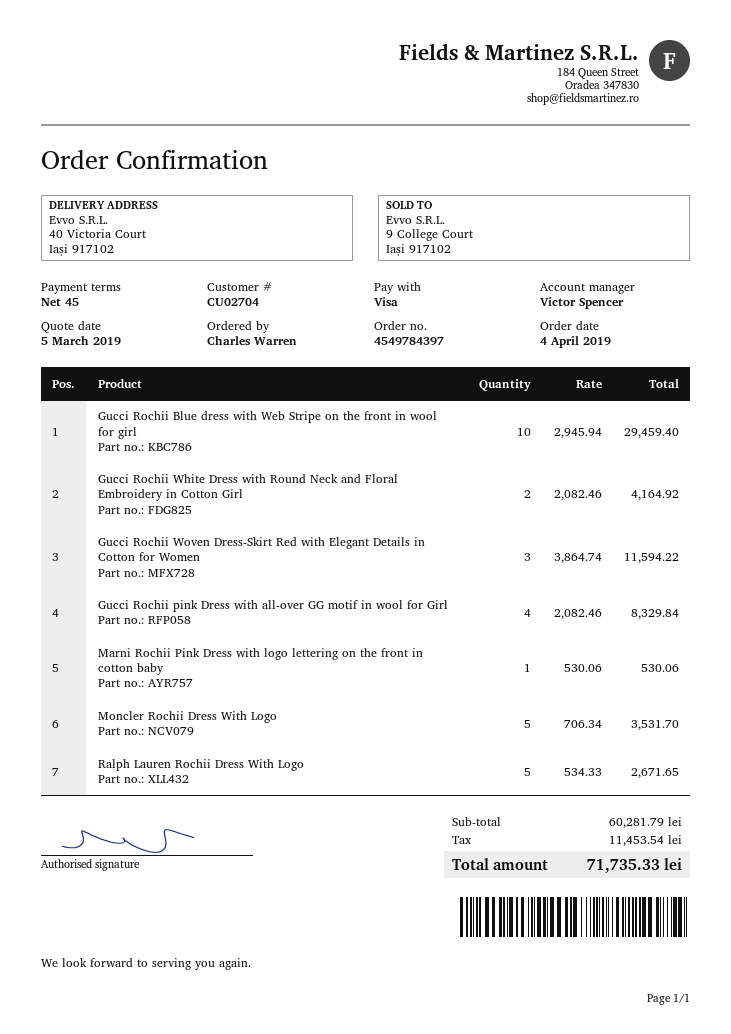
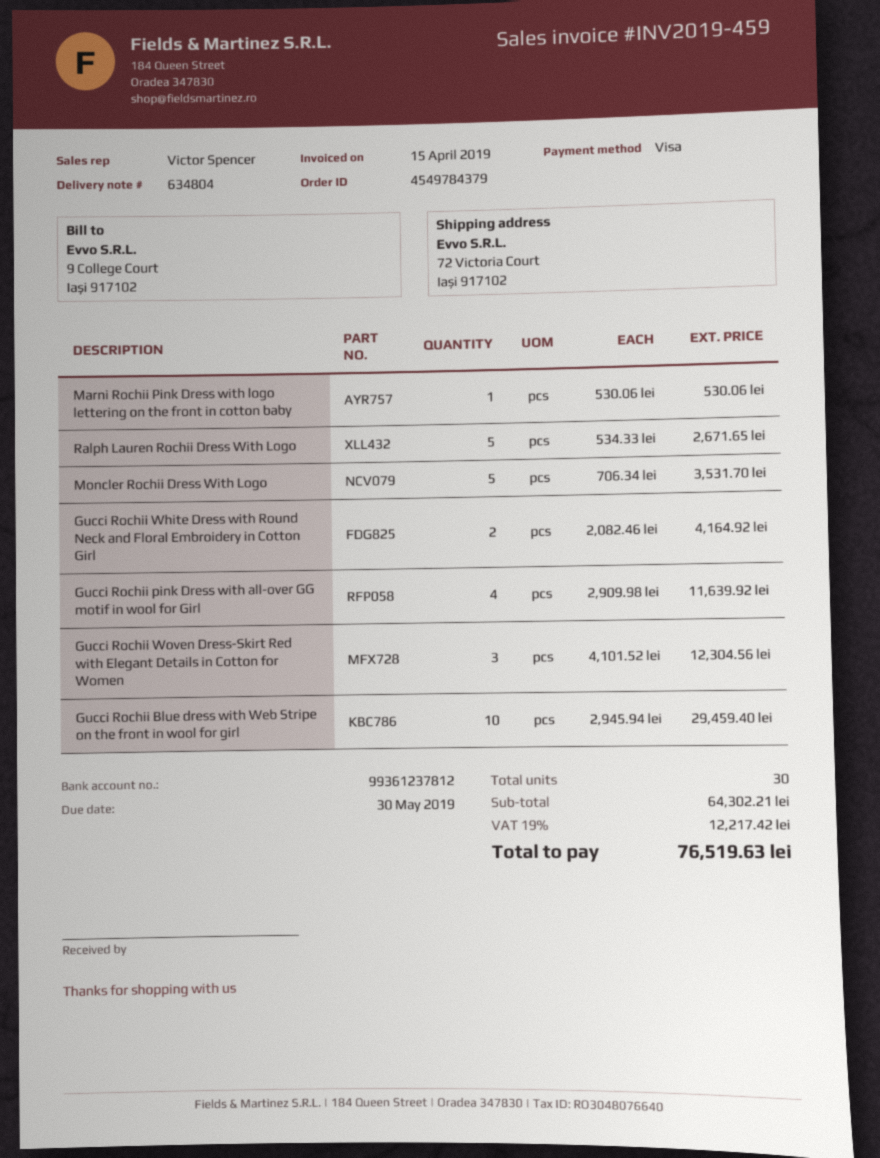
order number: 4549784397 -> 4549784379
ship to: 40 Victoria Court, Iași 917102 -> 72 Victoria Court, Iași 917102
Gucci Rochii Woven Dress-Skirt Red with Elegant Details in Cotton for Women: 3 x 3864.74 = 11594.22 -> 3 x 4101.52 = 12304.56
Gucci Rochii pink Dress with all-over GG motif in wool for Girl: 4 x 2082.46 = 8329.84 -> 4 x 2909.98 = 11639.92
subtotal: 60281.79 -> 64302.21
tax: 11453.54 -> 12217.42
total: 71735.33 -> 76519.63

